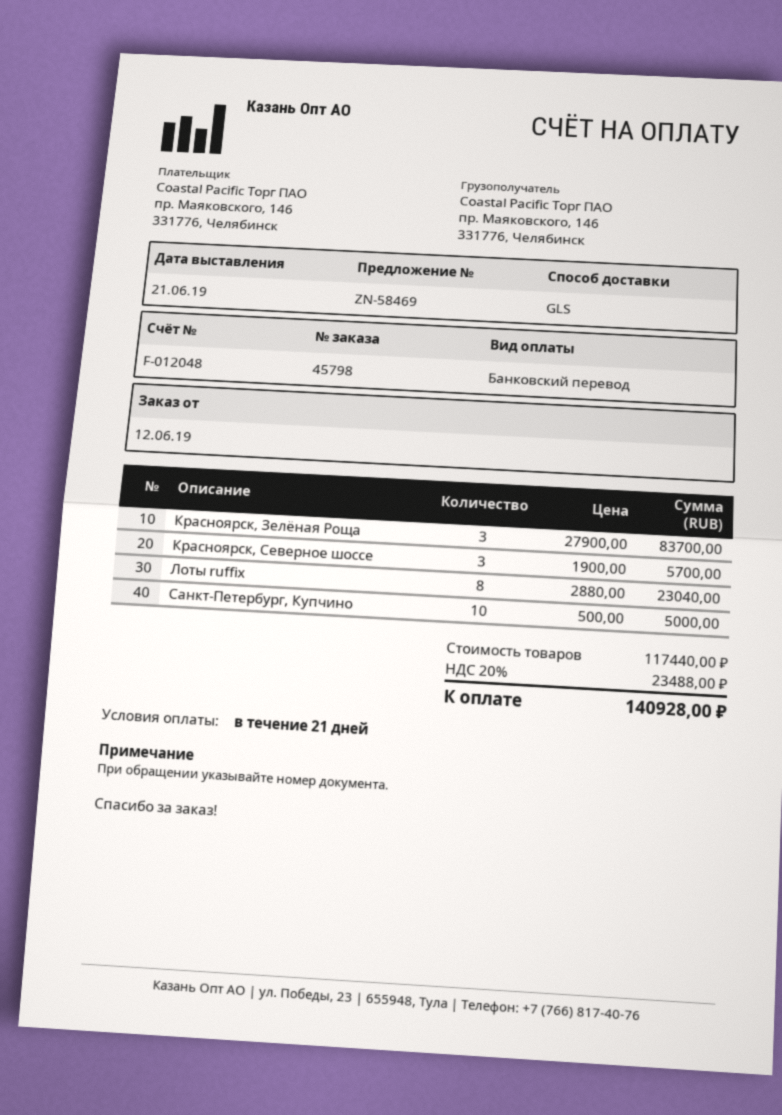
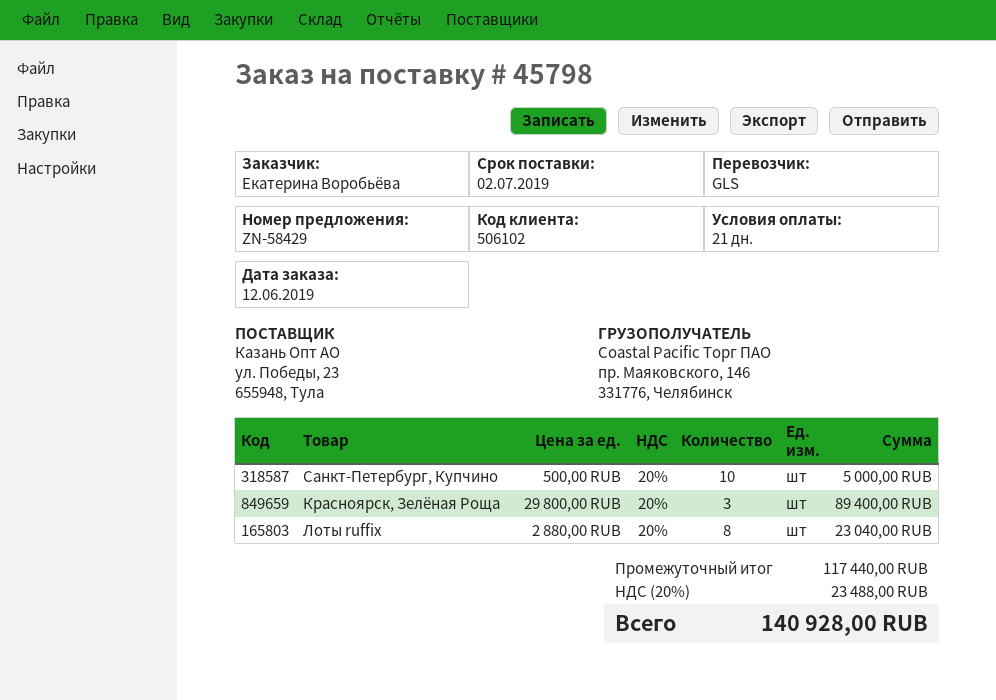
quote number: ZN-58469 -> ZN-58429
Красноярск, Зелёная Роща: 3 x 27900.00 = 83700.00 -> 3 x 29800.00 = 89400.00
Красноярск, Северное шоссе: 3 x 1900.00 = 5700.00 -> none

